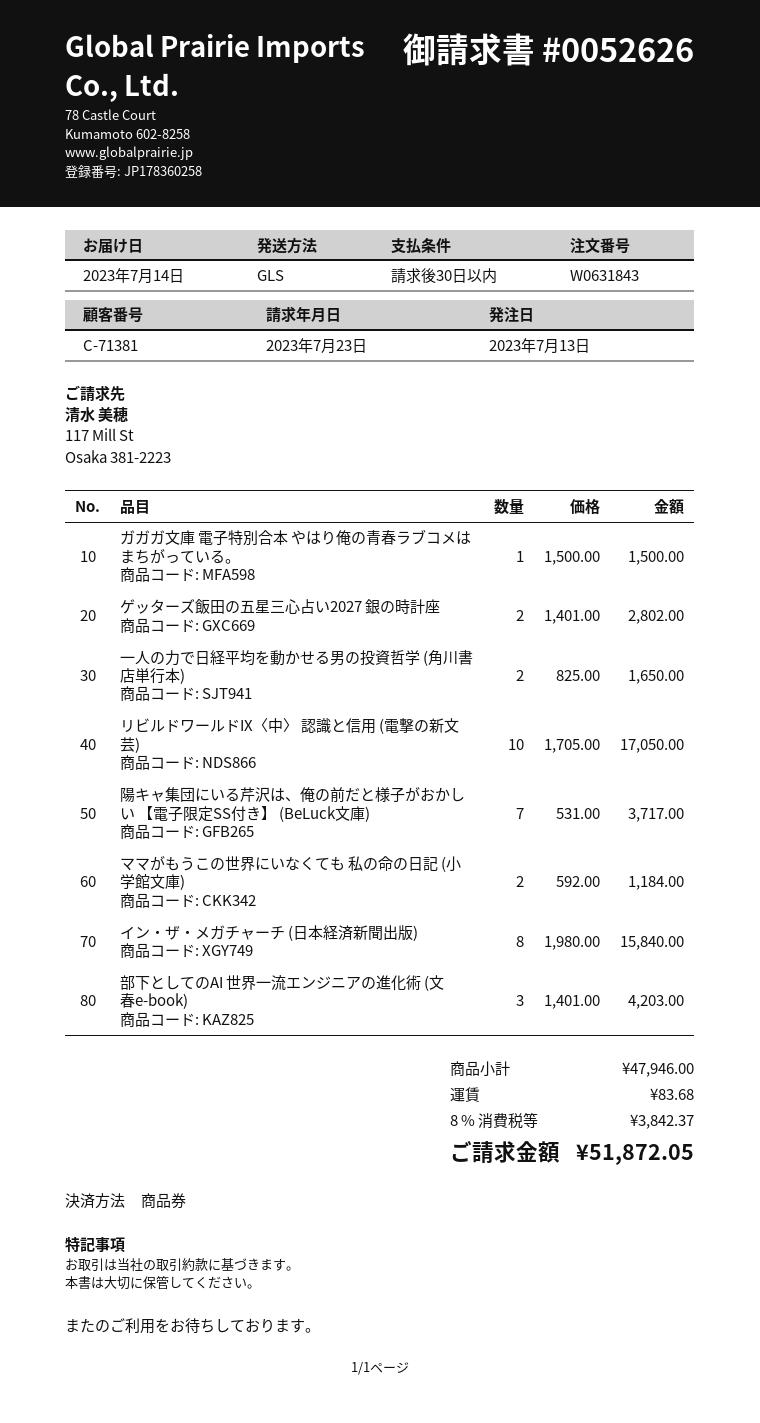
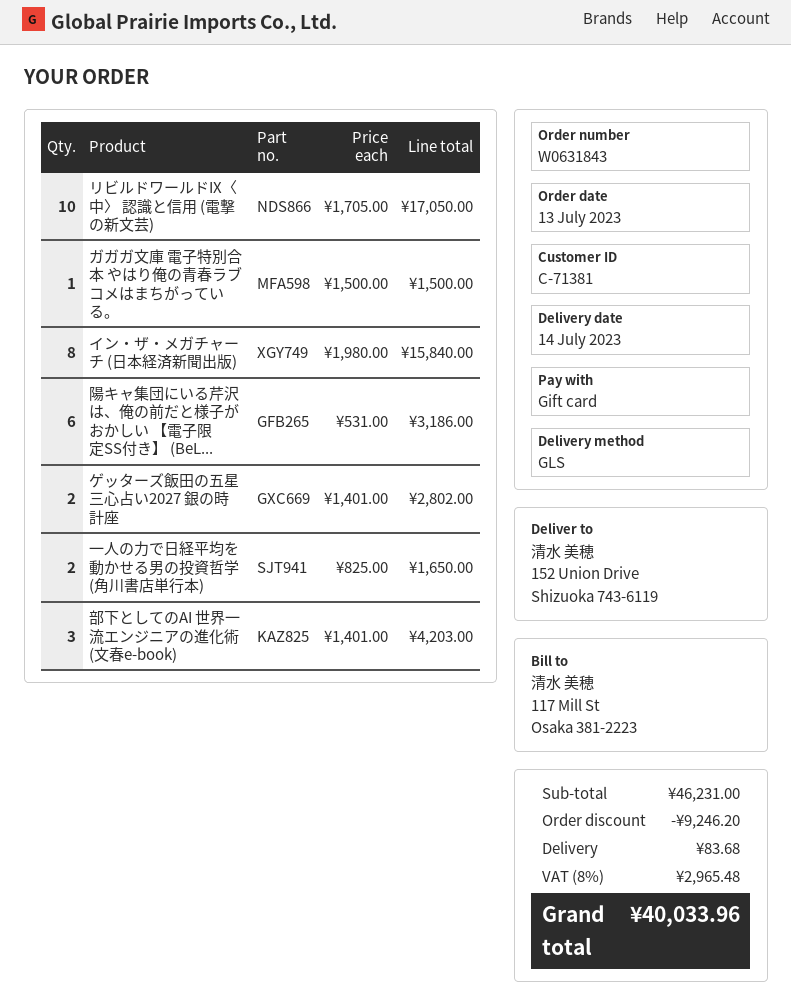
陽キャ集団にいる芹沢は、俺の前だと様子がおかしい 【電子限定SS付き】 (BeLuck文庫): 7 x 531.00 = 3717.00 -> 6 x 531.00 = 3186.00
ママがもうこの世界にいなくても 私の命の日記 (小学館文庫): 2 x 592.00 = 1184.00 -> none
subtotal: 47946.00 -> 46231.00
discount: none -> 9246.20
tax: 8% = 3842.37 -> 8% = 2965.48
total: 51872.05 -> 40033.96

